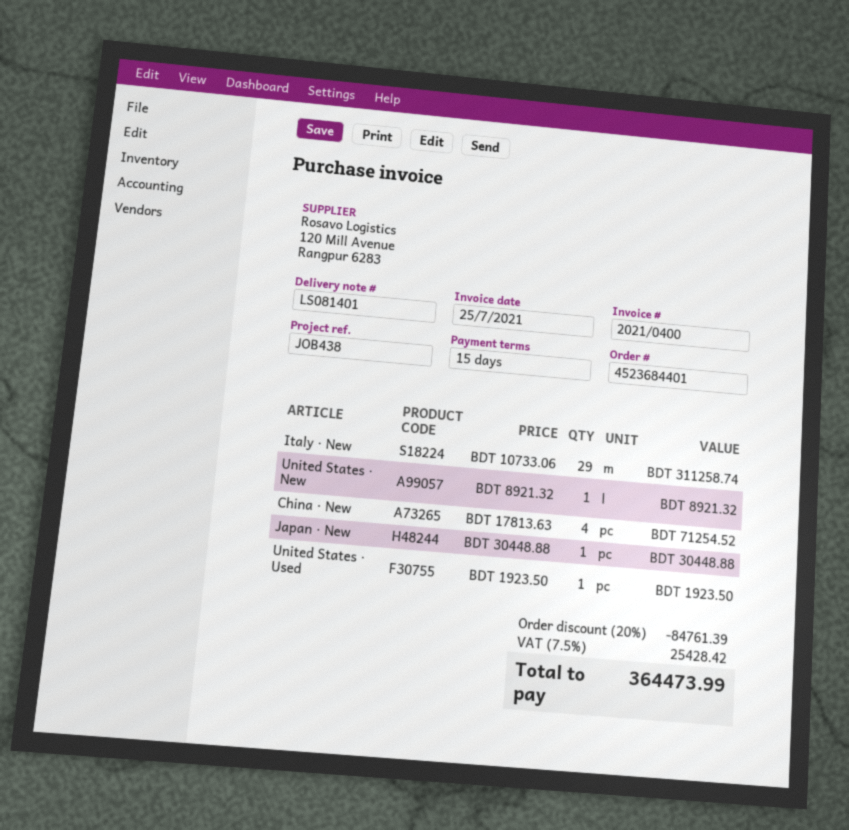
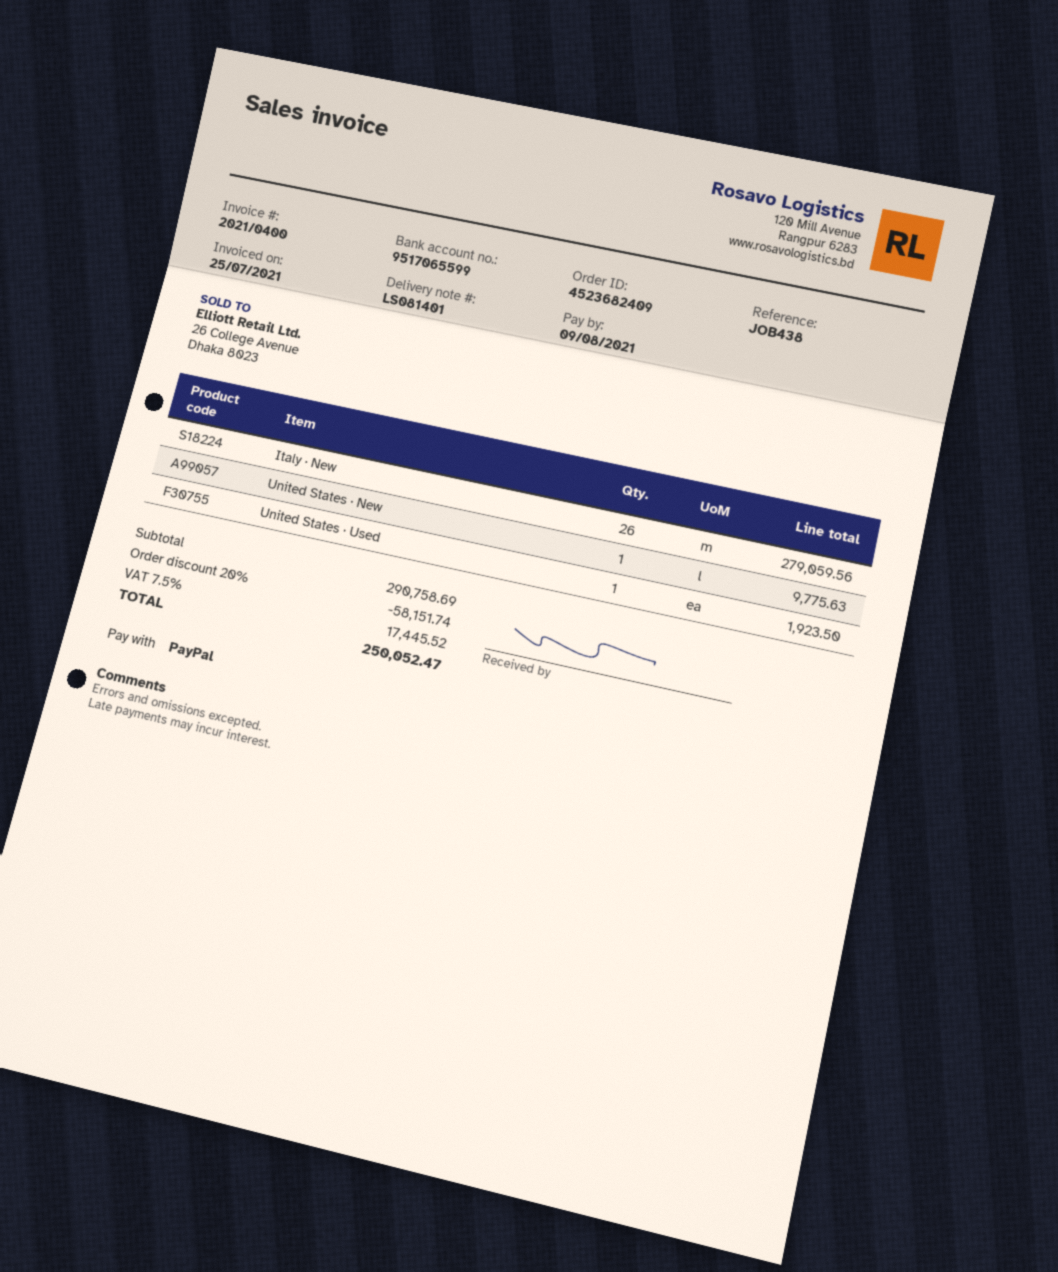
order number: 4523684401 -> 4523682409
Italy · New: 29 for 311258.74 -> 26 for 279059.56
United States · New: 1 for 8921.32 -> 1 for 9775.63
China · New: 4 for 71254.52 -> none
Japan · New: 1 for 30448.88 -> none
discount: 20% = 84761.39 -> 20% = 58151.74
tax: 7.5% = 25428.42 -> 7.5% = 17445.52
total: 364473.99 -> 250052.47

